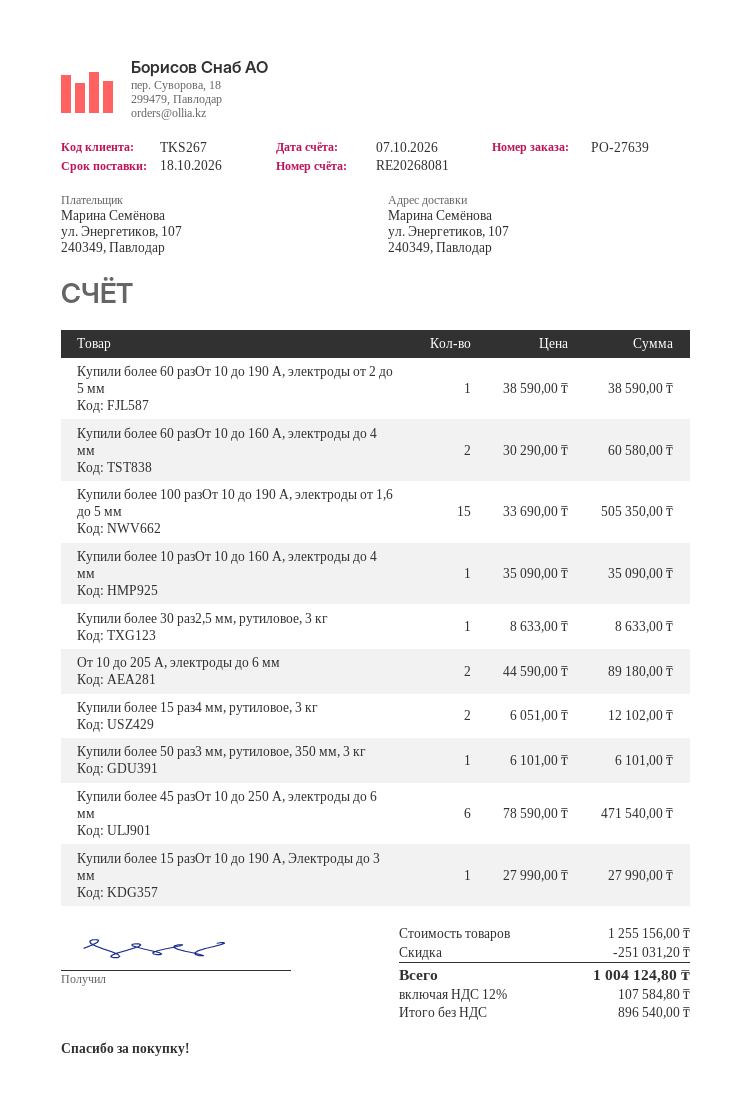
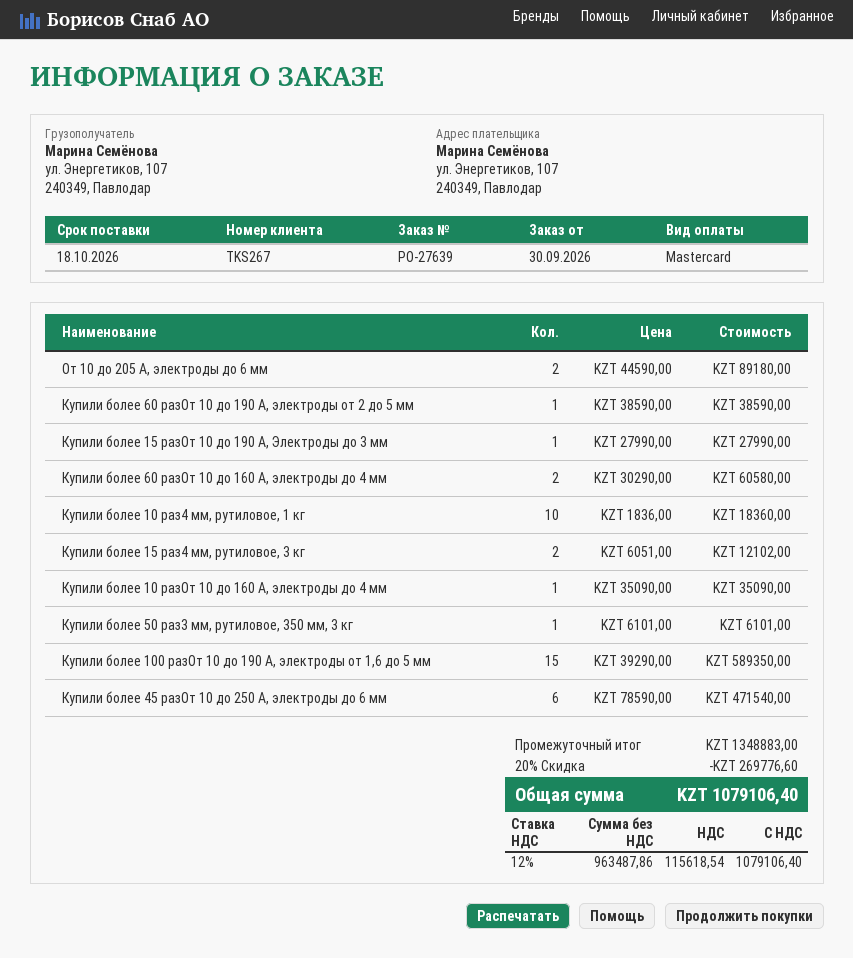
Купили более 100 разОт 10 до 190 А, электроды от 1,6 до 5 мм: 15 x 33690.00 = 505350.00 -> 15 x 39290.00 = 589350.00
Купили более 30 раз2,5 мм, рутиловое, 3 кг: 1 x 8633.00 = 8633.00 -> none
Купили более 10 раз4 мм, рутиловое, 1 кг: none -> 10 x 1836.00 = 18360.00
subtotal: 1255156.00 -> 1348883.00
discount: 251031.20 -> 269776.60
net: 896540.00 -> 963487.86
tax: 12% = 107584.80 -> 12% = 115618.54
total: 1004124.80 -> 1079106.40

